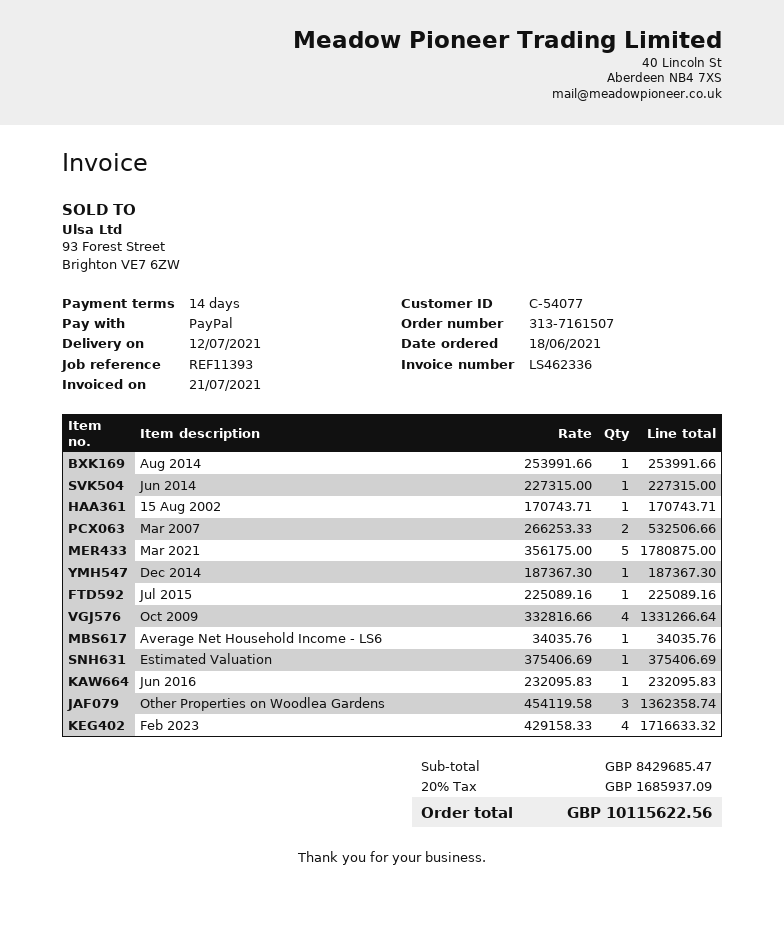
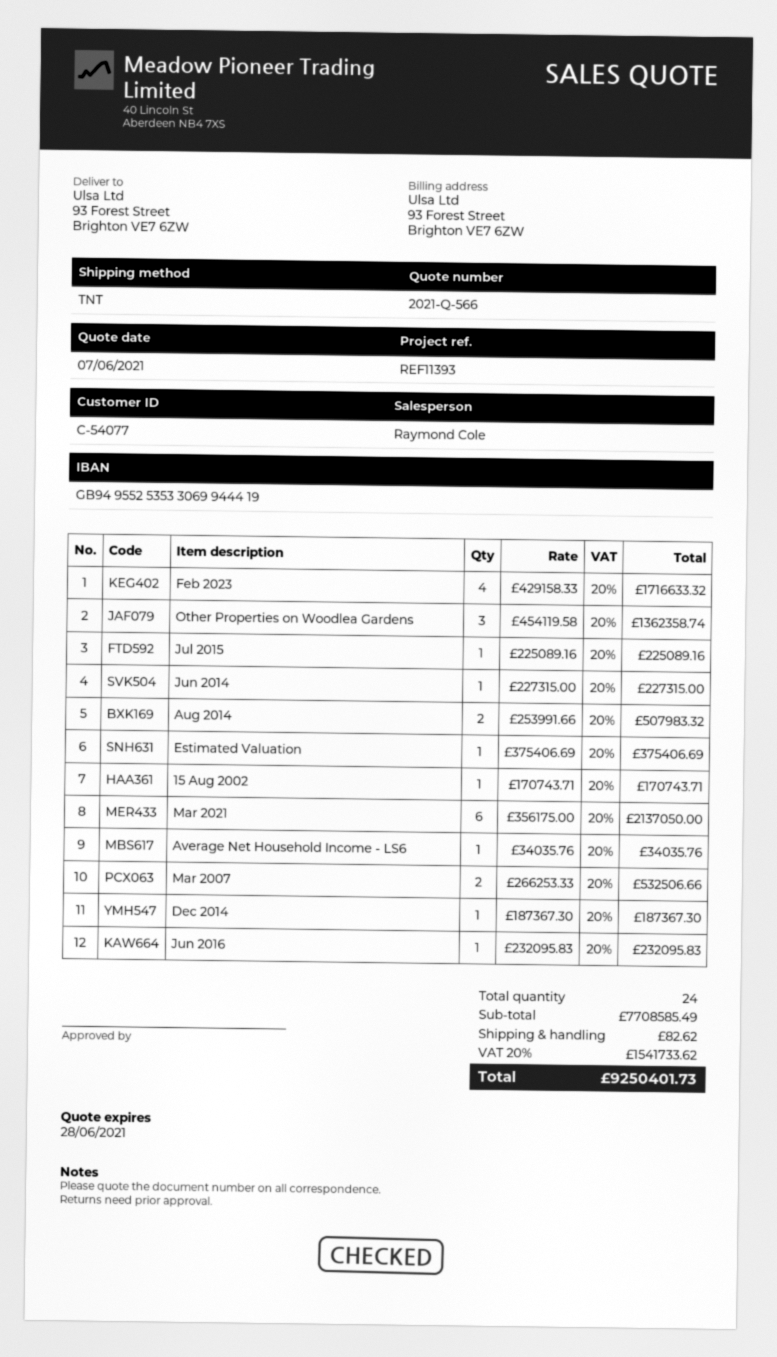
Aug 2014: 1 x 253991.66 = 253991.66 -> 2 x 253991.66 = 507983.32
Mar 2021: 5 x 356175.00 = 1780875.00 -> 6 x 356175.00 = 2137050.00
Oct 2009: 4 x 332816.66 = 1331266.64 -> none
subtotal: 8429685.47 -> 7708585.49
shipping: none -> 82.62
tax: 20% = 1685937.09 -> 20% = 1541733.62
total: 10115622.56 -> 9250401.73

